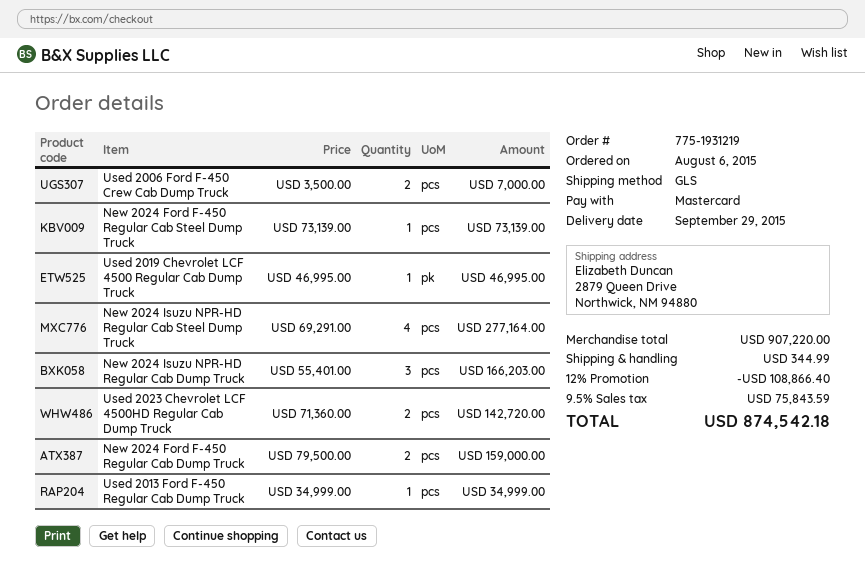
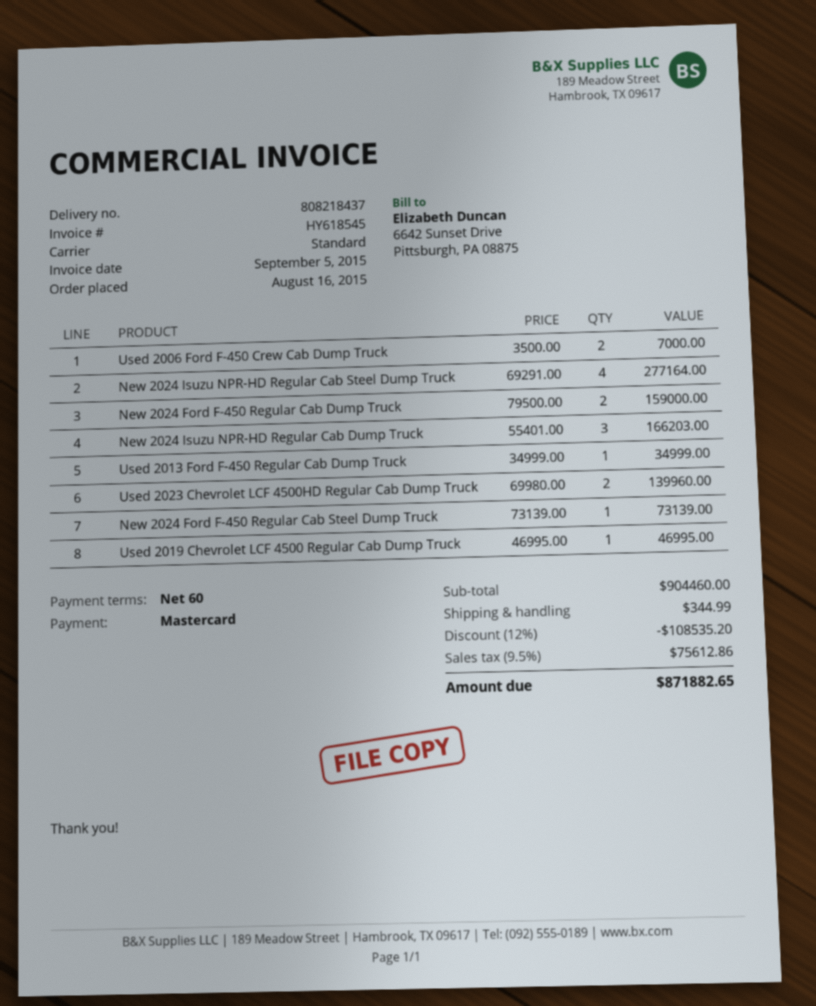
order date: 2015-08-06 -> 2015-08-16
shipping method: GLS -> standard
Used 2023 Chevrolet LCF 4500HD Regular Cab Dump Truck: 2 x 71360.00 = 142720.00 -> 2 x 69980.00 = 139960.00
subtotal: 907220.00 -> 904460.00
discount: 12% = 108866.40 -> 12% = 108535.20
tax: 9.5% = 75843.59 -> 9.5% = 75612.86
total: 874542.18 -> 871882.65

